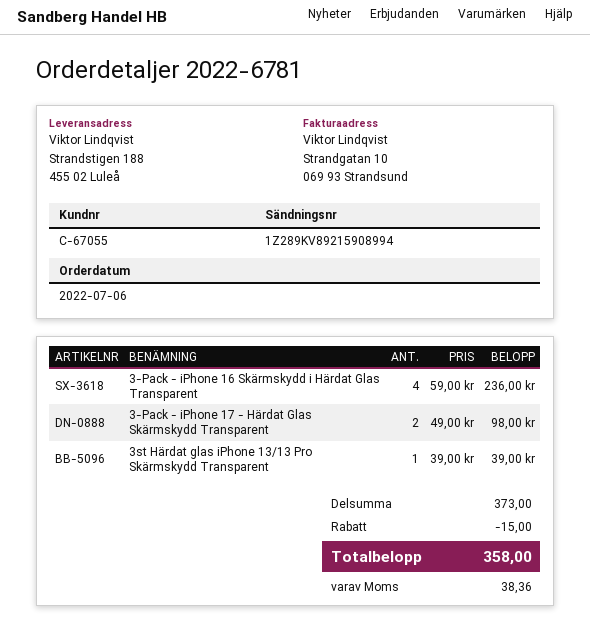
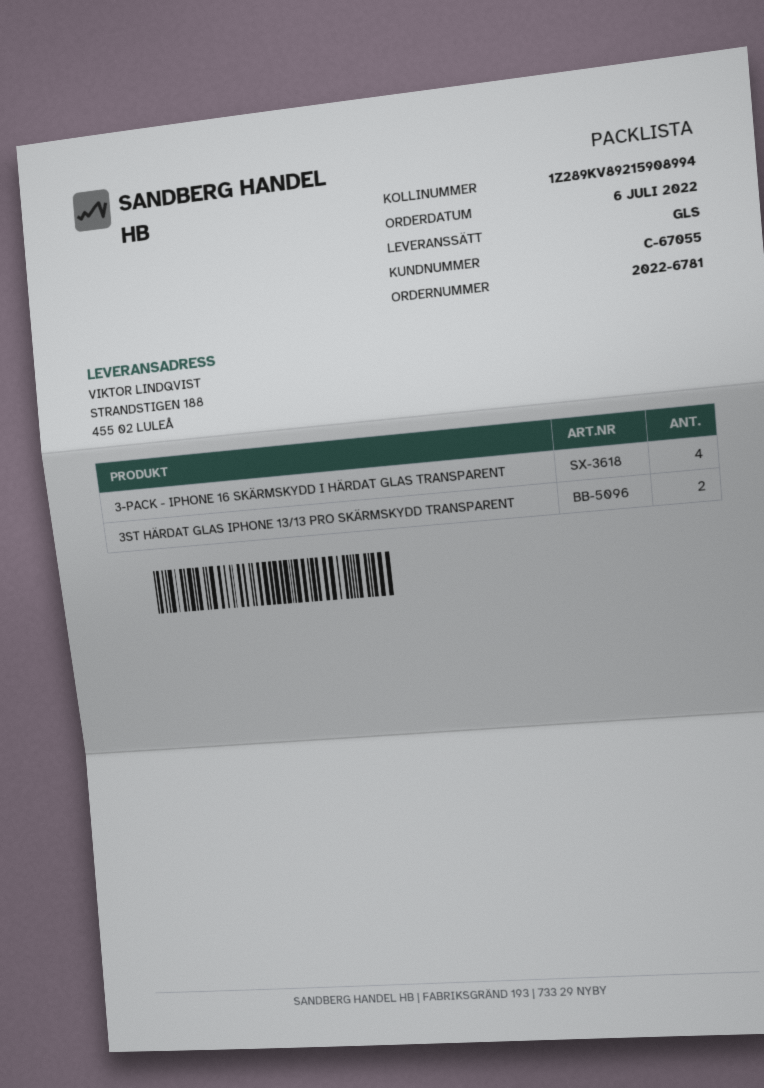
3-Pack - iPhone 17 - Härdat Glas Skärmskydd Transparent: 2 -> none
3st Härdat glas iPhone 13/13 Pro Skärmskydd Transparent: 1 -> 2

